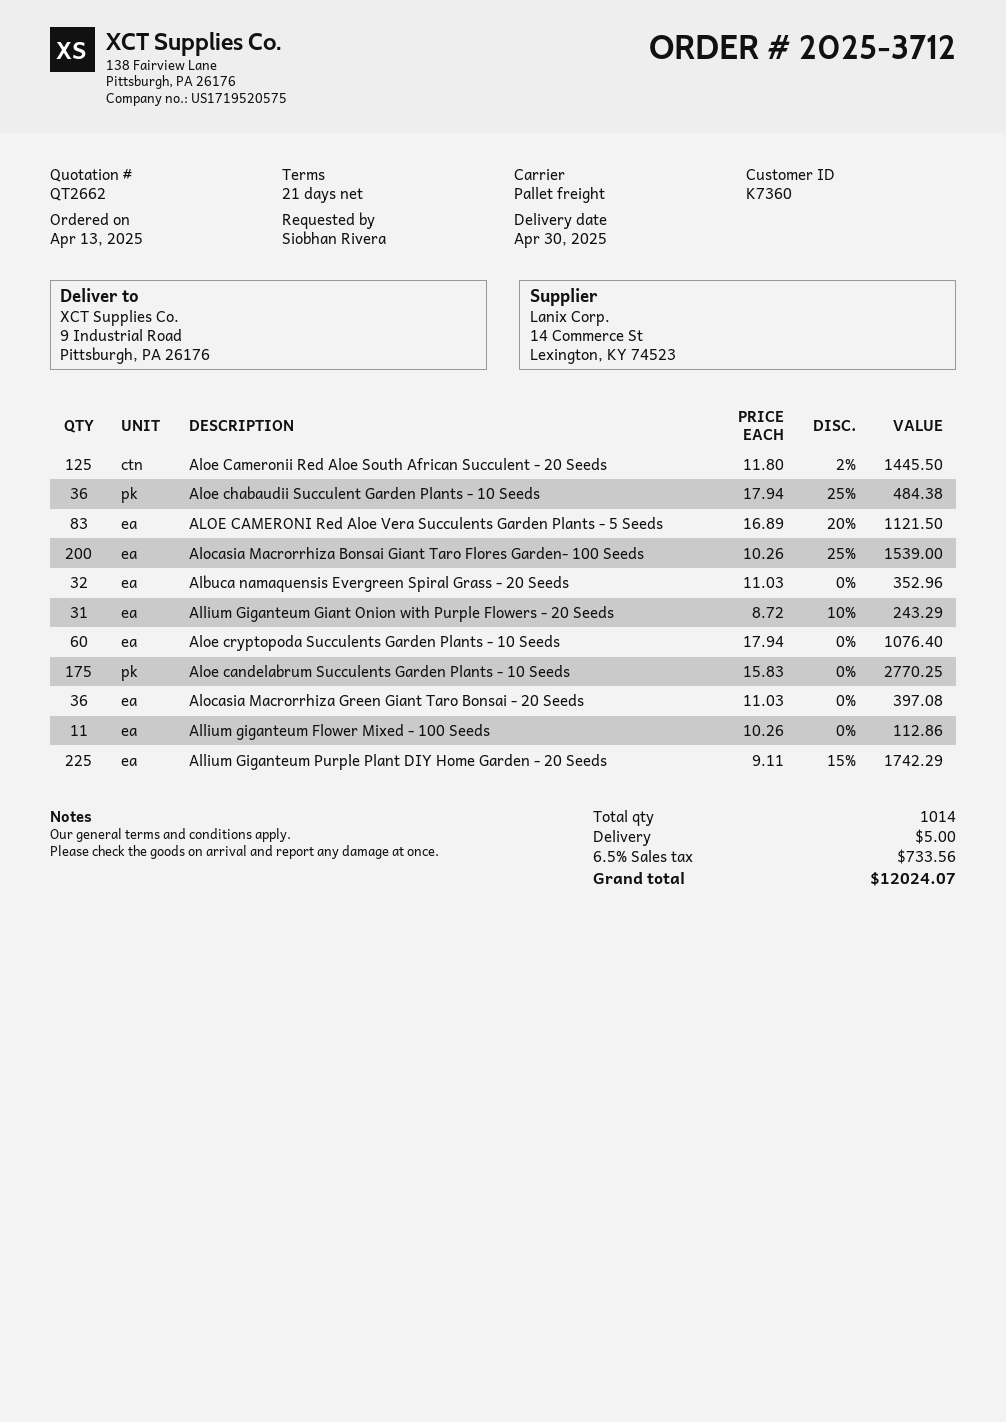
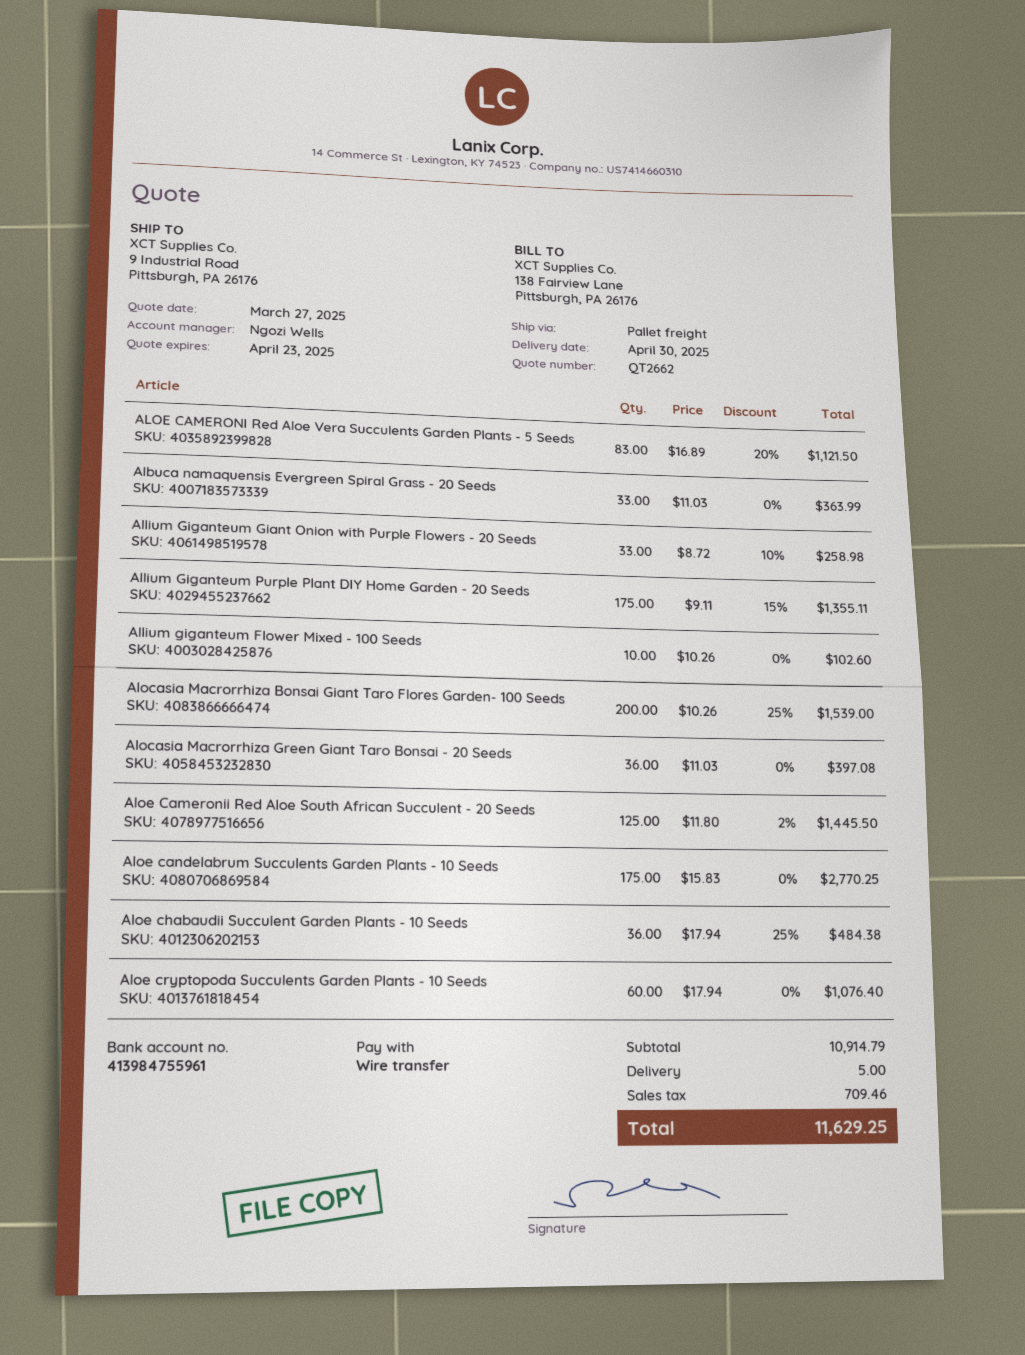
Albuca namaquensis Evergreen Spiral Grass - 20 Seeds: 32 x 11.03 = 352.96 -> 33 x 11.03 = 363.99
Allium Giganteum Giant Onion with Purple Flowers - 20 Seeds: 31 x 8.72 - 10% = 243.29 -> 33 x 8.72 - 10% = 258.98
Allium giganteum Flower Mixed - 100 Seeds: 11 x 10.26 = 112.86 -> 10 x 10.26 = 102.60
Allium Giganteum Purple Plant DIY Home Garden - 20 Seeds: 225 x 9.11 - 15% = 1742.29 -> 175 x 9.11 - 15% = 1355.11
tax: 733.56 -> 709.46
total: 12024.07 -> 11629.25

